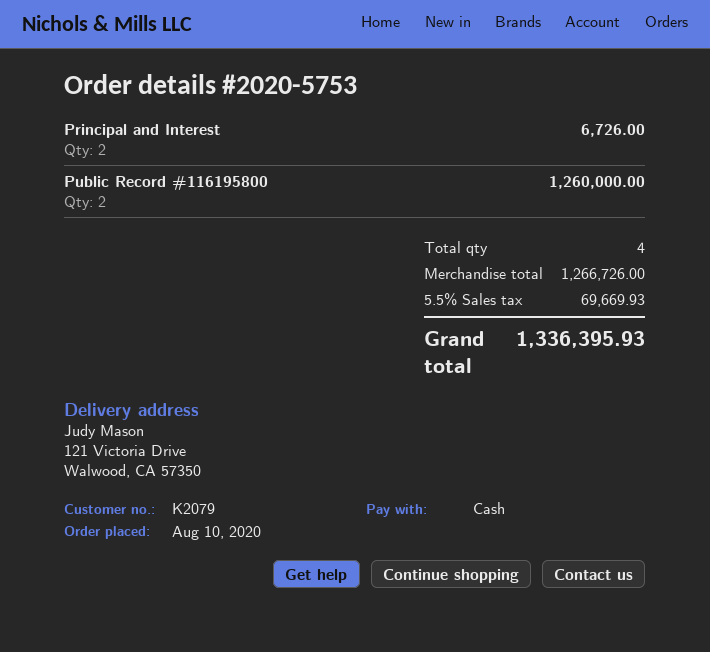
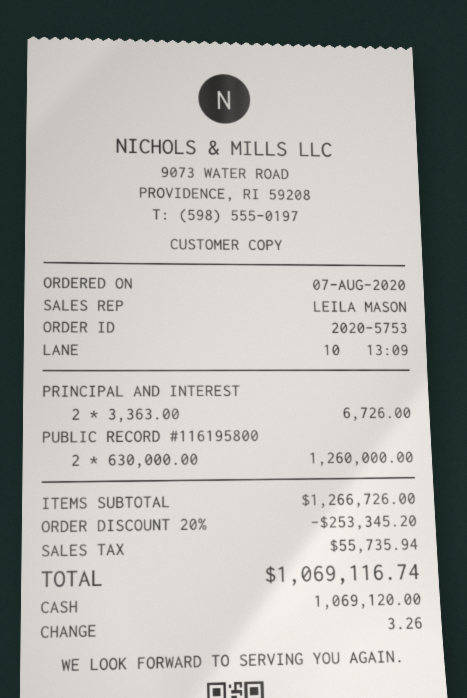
order date: 2020-08-10 -> 2020-08-07
discount: none -> 20% = 253345.20
tax: 69669.93 -> 55735.94
total: 1336395.93 -> 1069116.74

